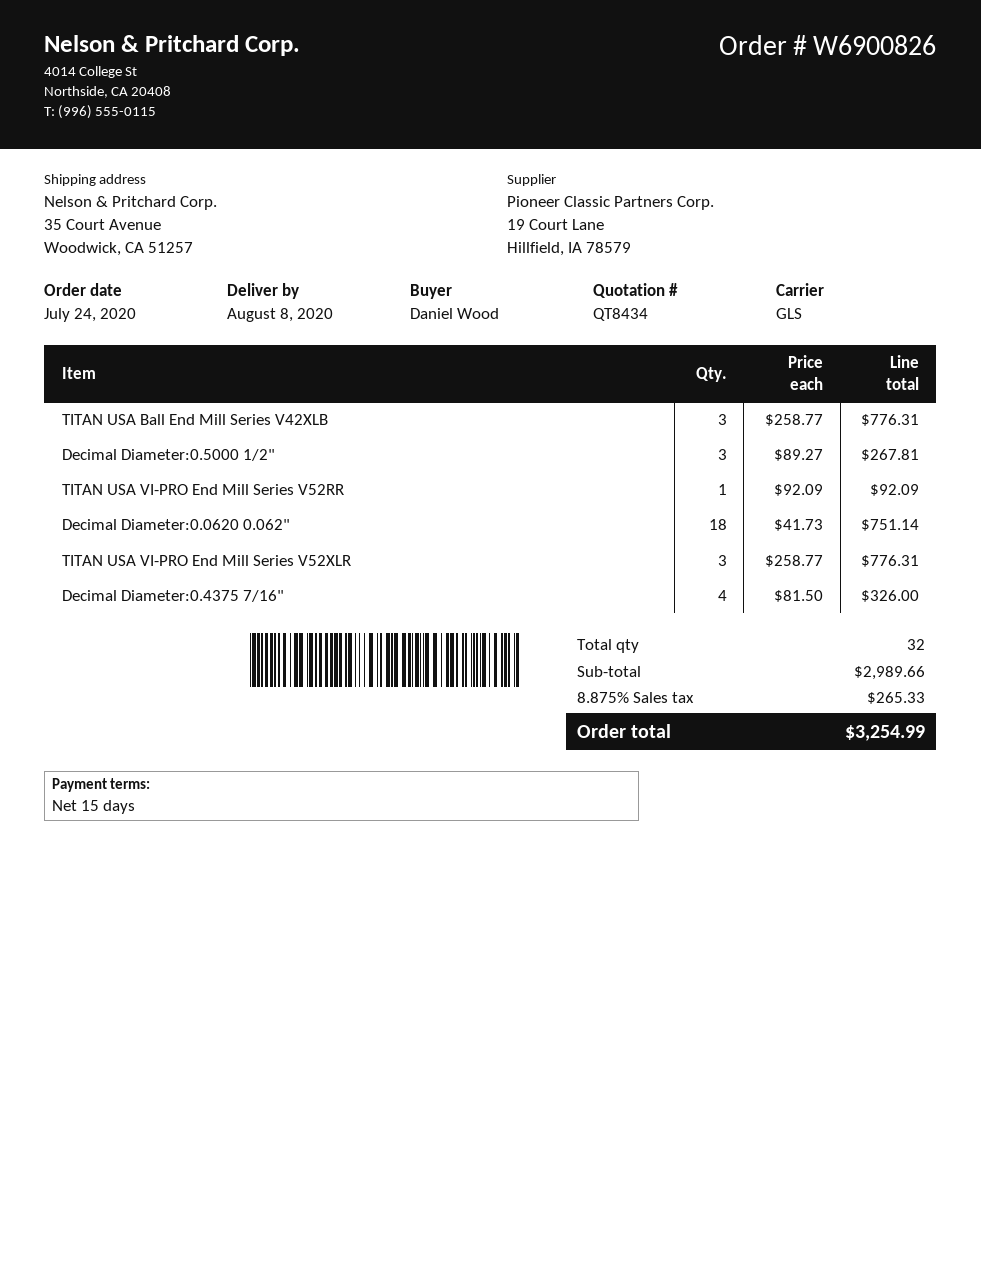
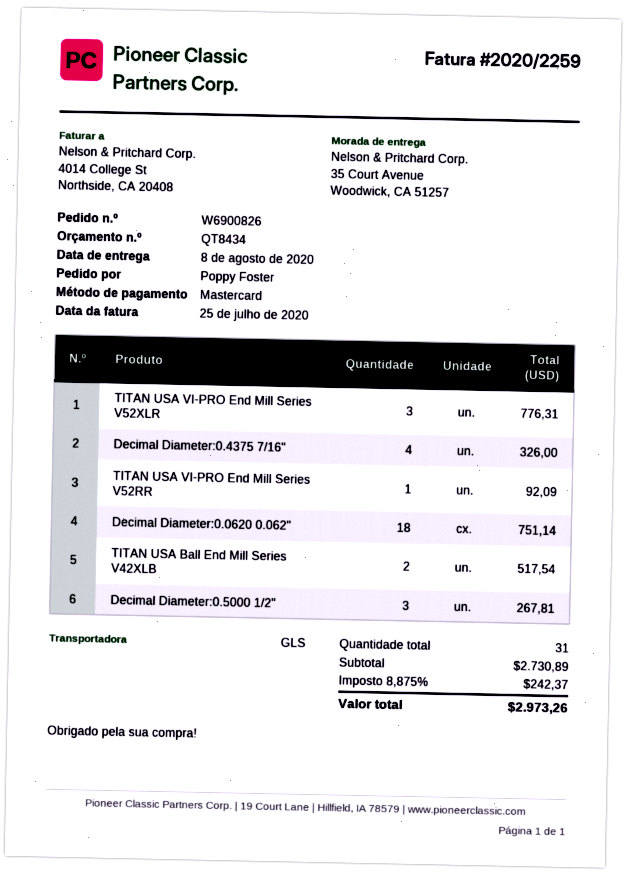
ordered by: Daniel Wood -> Poppy Foster
TITAN USA Ball End Mill Series V42XLB: 3 for 776.31 -> 2 for 517.54
total quantity: 32 -> 31
subtotal: 2989.66 -> 2730.89
tax: 8.875% = 265.33 -> 8.875% = 242.37
total: 3254.99 -> 2973.26

